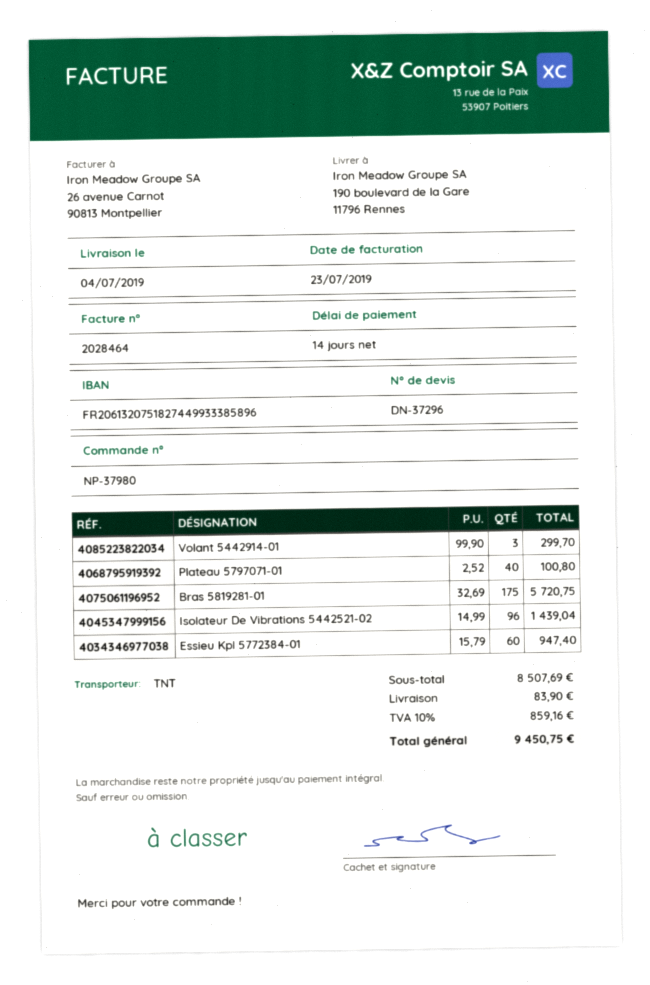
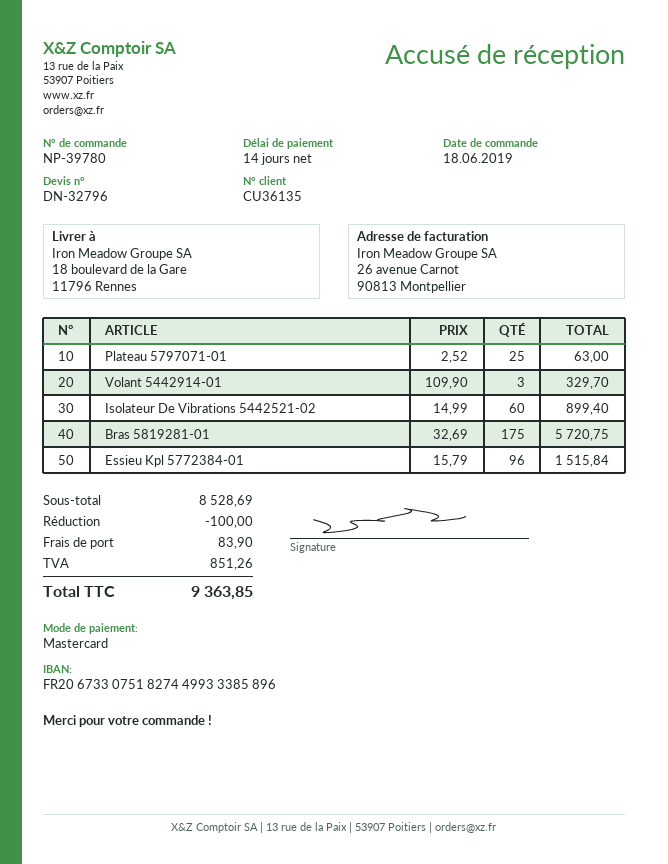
quote number: DN-37296 -> DN-32796
order number: NP-37980 -> NP-39780
bank account: FR2061320751827449933385896 -> FR2067330751827449933385896
ship to: 190 boulevard de la Gare, 11796 Rennes -> 18 boulevard de la Gare, 11796 Rennes
Volant 5442914-01: 3 x 99.90 = 299.70 -> 3 x 109.90 = 329.70
Plateau 5797071-01: 40 x 2.52 = 100.80 -> 25 x 2.52 = 63.00
Isolateur De Vibrations 5442521-02: 96 x 14.99 = 1439.04 -> 60 x 14.99 = 899.40
Essieu Kpl 5772384-01: 60 x 15.79 = 947.40 -> 96 x 15.79 = 1515.84
subtotal: 8507.69 -> 8528.69
discount: none -> 100.00
tax: 859.16 -> 851.26
total: 9450.75 -> 9363.85

